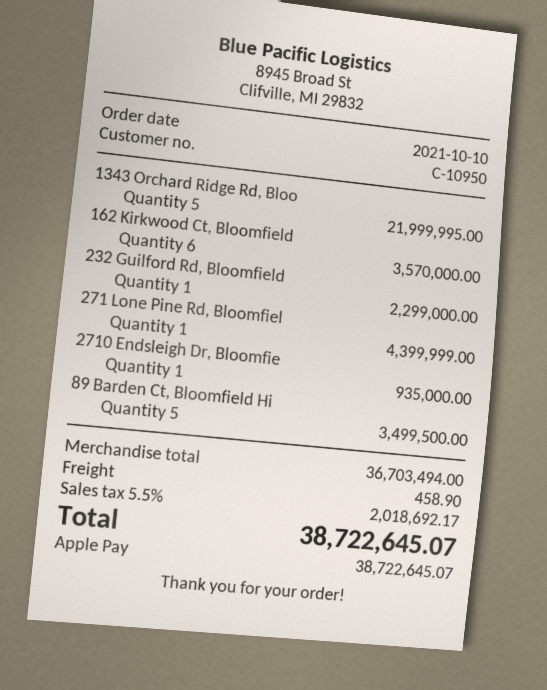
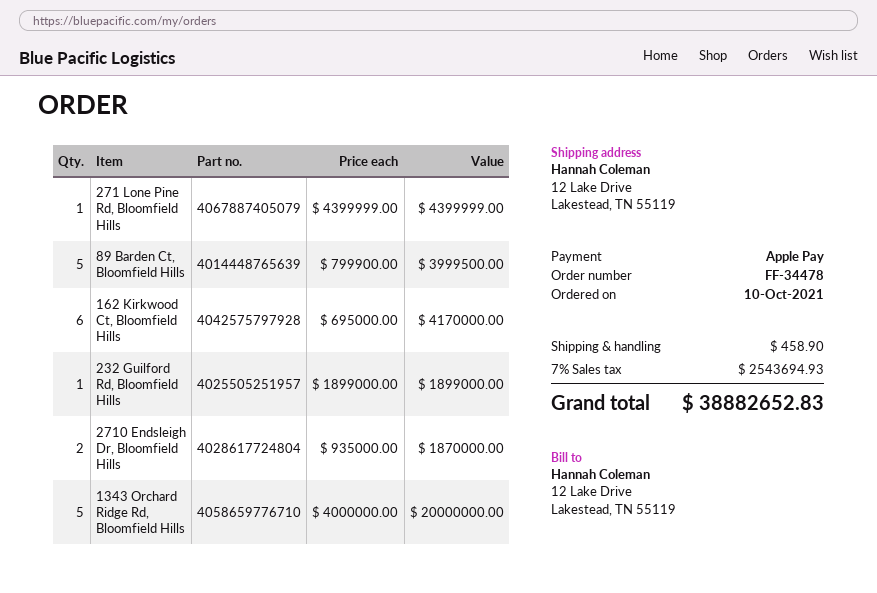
1343 Orchard Ridge Rd, Bloo: 5 for 21999995.00 -> 5 for 20000000.00
162 Kirkwood Ct, Bloomfield: 6 for 3570000.00 -> 6 for 4170000.00
232 Guilford Rd, Bloomfield: 1 for 2299000.00 -> 1 for 1899000.00
2710 Endsleigh Dr, Bloomfie: 1 for 935000.00 -> 2 for 1870000.00
89 Barden Ct, Bloomfield Hi: 5 for 3499500.00 -> 5 for 3999500.00
tax: 5.5% = 2018692.17 -> 7% = 2543694.93
total: 38722645.07 -> 38882652.83

